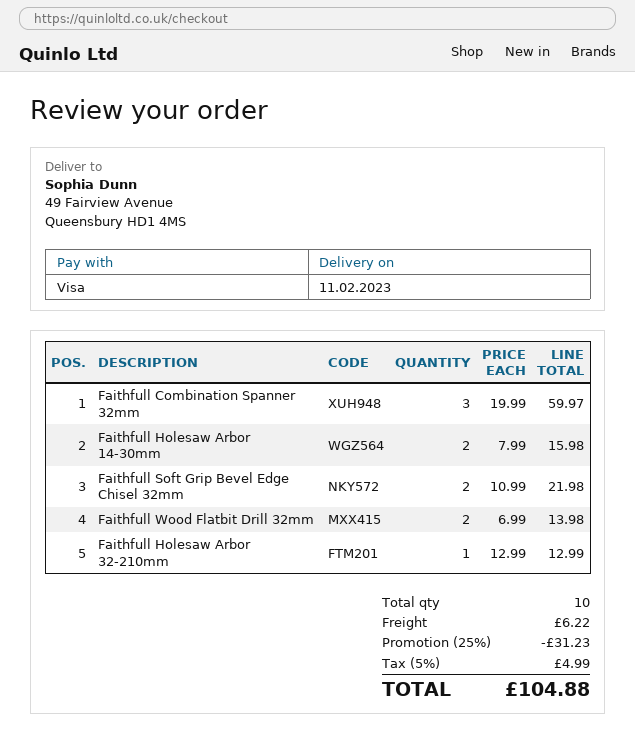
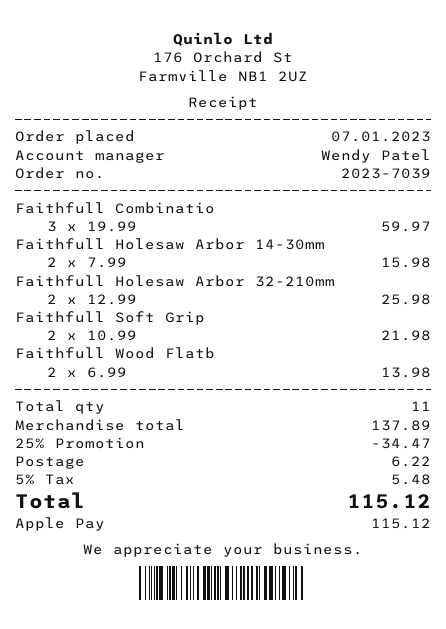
payment method: Visa -> Apple Pay
Faithfull Holesaw Arbor 32-210mm: 1 x 12.99 = 12.99 -> 2 x 12.99 = 25.98
total quantity: 10 -> 11
discount: 25% = 31.23 -> 25% = 34.47
tax: 5% = 4.99 -> 5% = 5.48
total: 104.88 -> 115.12

